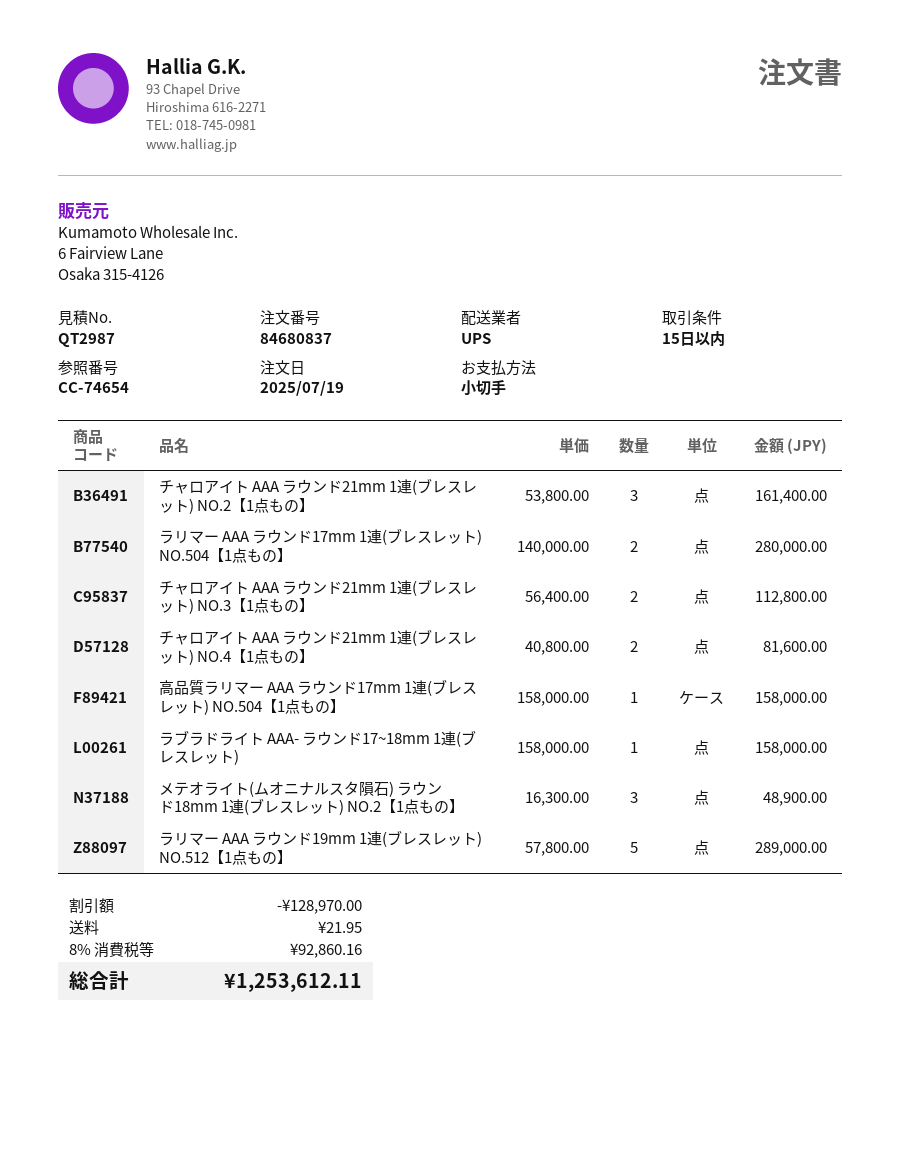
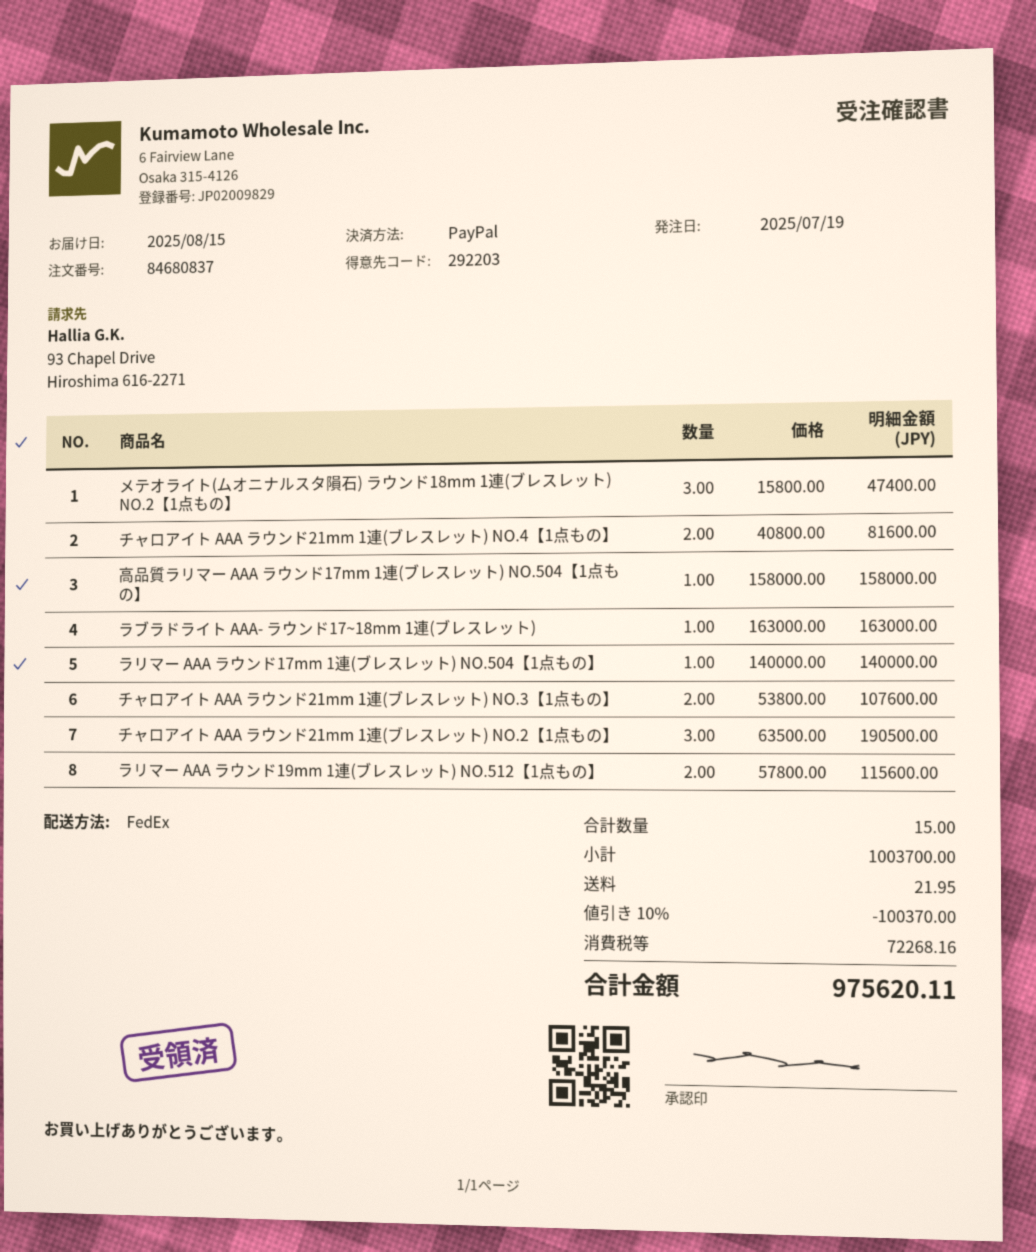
payment method: cheque -> PayPal
shipping method: UPS -> FedEx
チャロアイト AAA ラウンド21mm 1連(ブレスレット) NO.2【1点もの】: 3 x 53800.00 = 161400.00 -> 3 x 63500.00 = 190500.00
ラリマー AAA ラウンド17mm 1連(ブレスレット) NO.504【1点もの】: 2 x 140000.00 = 280000.00 -> 1 x 140000.00 = 140000.00
チャロアイト AAA ラウンド21mm 1連(ブレスレット) NO.3【1点もの】: 2 x 56400.00 = 112800.00 -> 2 x 53800.00 = 107600.00
ラブラドライト AAA- ラウンド17~18mm 1連(ブレスレット): 1 x 158000.00 = 158000.00 -> 1 x 163000.00 = 163000.00
メテオライト(ムオニナルスタ隕石) ラウンド18mm 1連(ブレスレット) NO.2【1点もの】: 3 x 16300.00 = 48900.00 -> 3 x 15800.00 = 47400.00
ラリマー AAA ラウンド19mm 1連(ブレスレット) NO.512【1点もの】: 5 x 57800.00 = 289000.00 -> 2 x 57800.00 = 115600.00
discount: 128970.00 -> 100370.00
tax: 92860.16 -> 72268.16
total: 1253612.11 -> 975620.11

